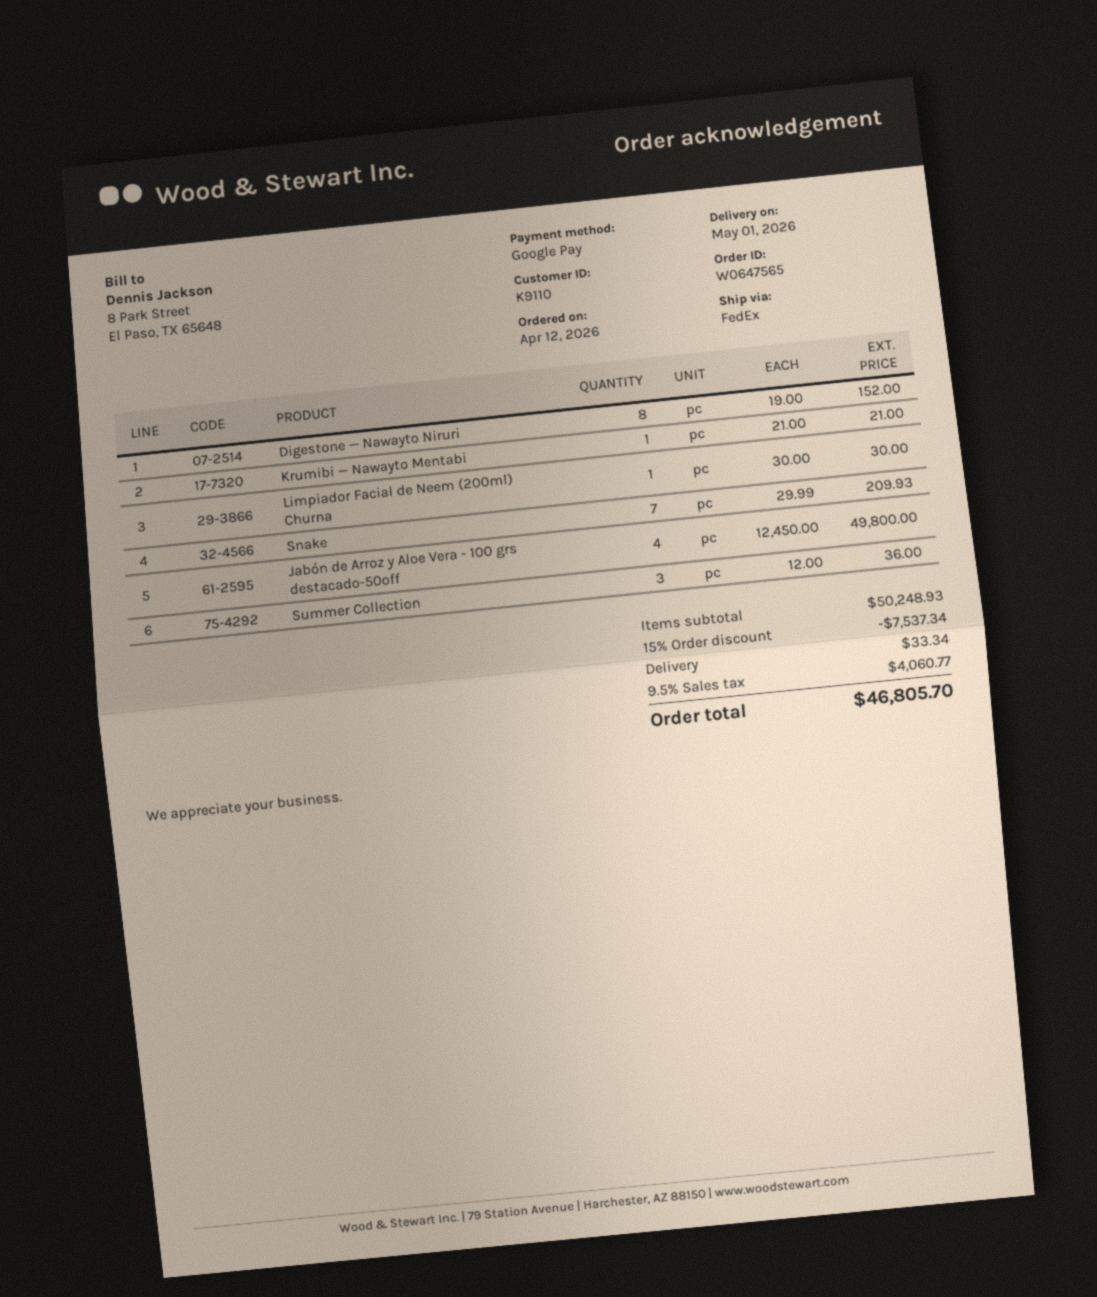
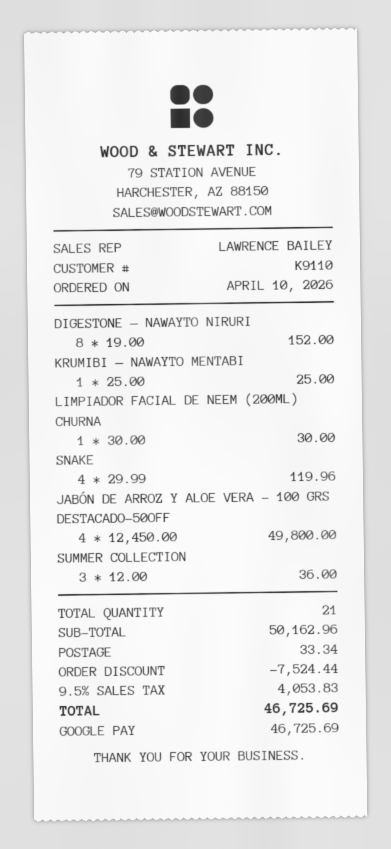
order date: 2026-04-12 -> 2026-04-10
Krumibi — Nawayto Mentabi: 1 x 21.00 = 21.00 -> 1 x 25.00 = 25.00
Snake: 7 x 29.99 = 209.93 -> 4 x 29.99 = 119.96
subtotal: 50248.93 -> 50162.96
discount: 7537.34 -> 7524.44
tax: 9.5% = 4060.77 -> 9.5% = 4053.83
total: 46805.70 -> 46725.69

